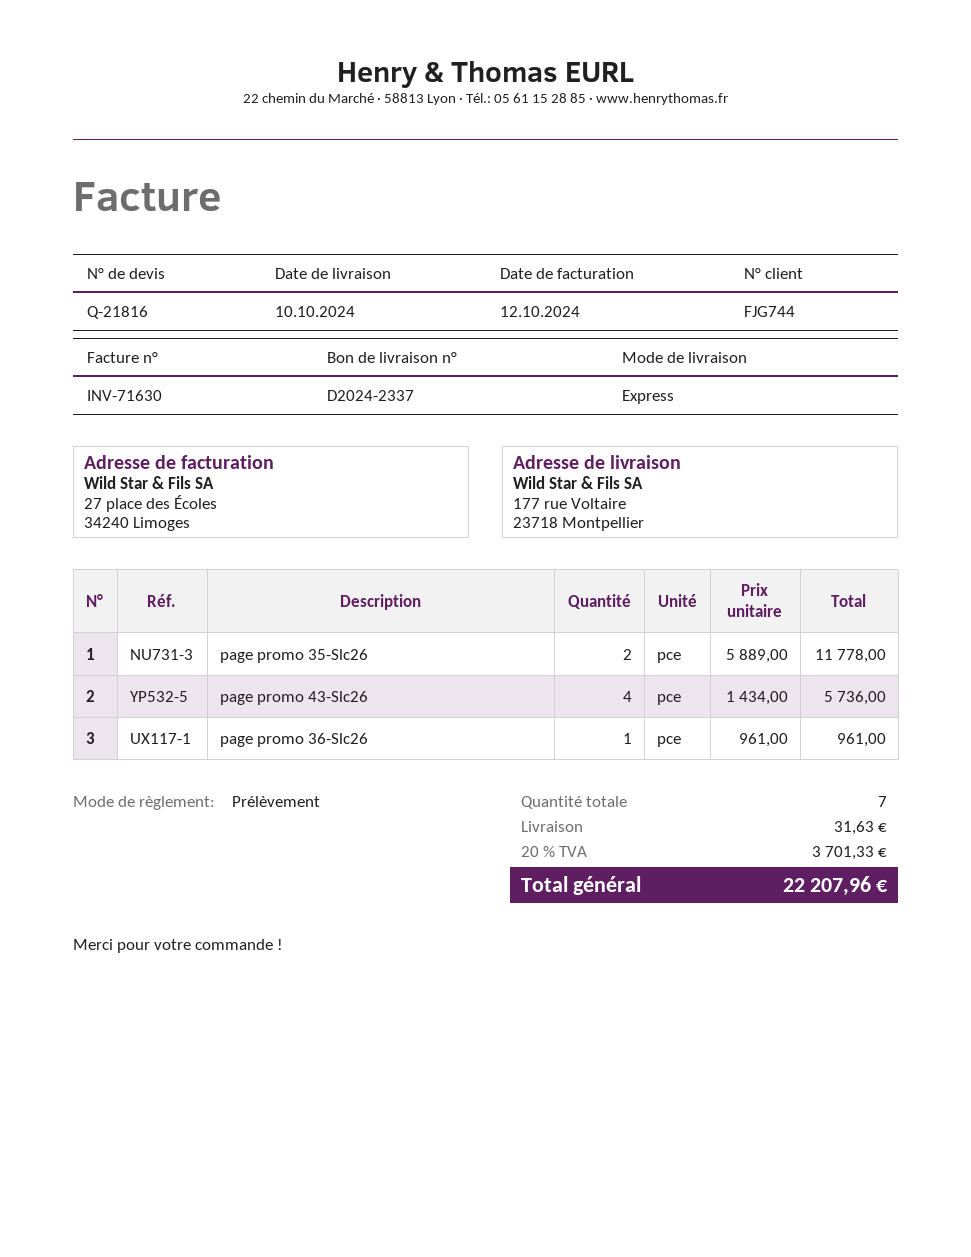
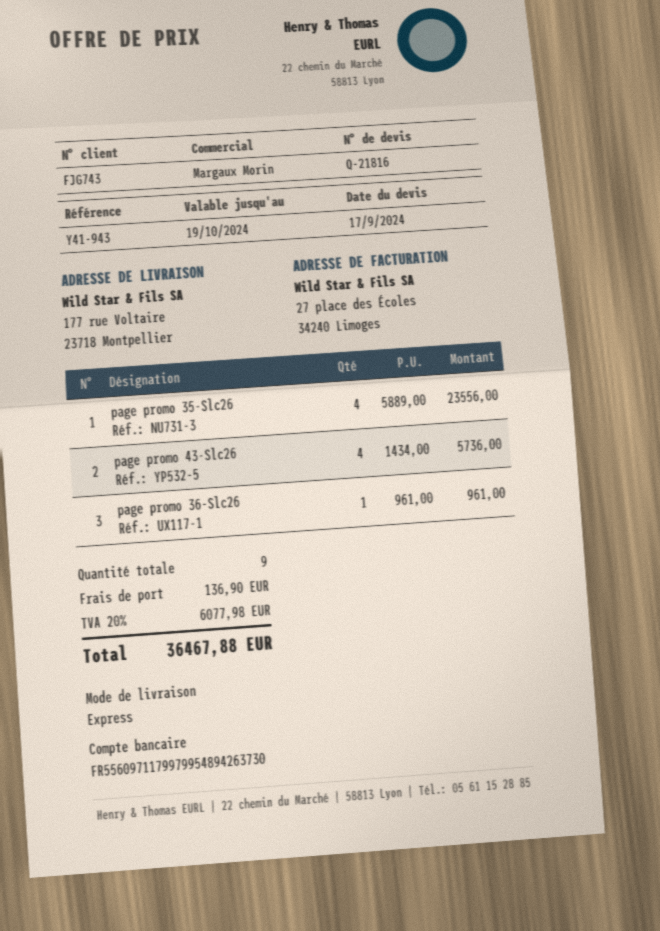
customer number: FJG744 -> FJG743
page promo 35-Slc26: 2 x 5889.00 = 11778.00 -> 4 x 5889.00 = 23556.00
total quantity: 7 -> 9
shipping: 31.63 -> 136.90
tax: 20% = 3701.33 -> 20% = 6077.98
total: 22207.96 -> 36467.88

